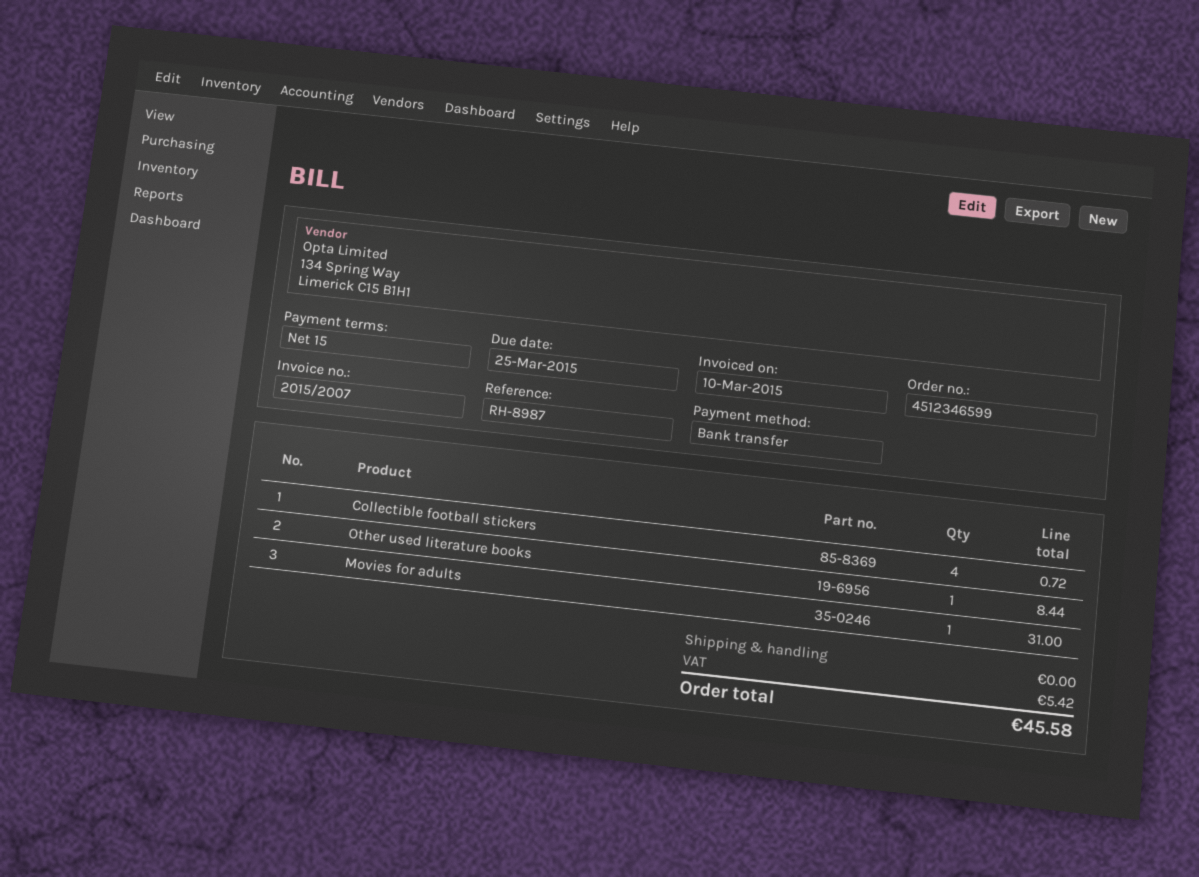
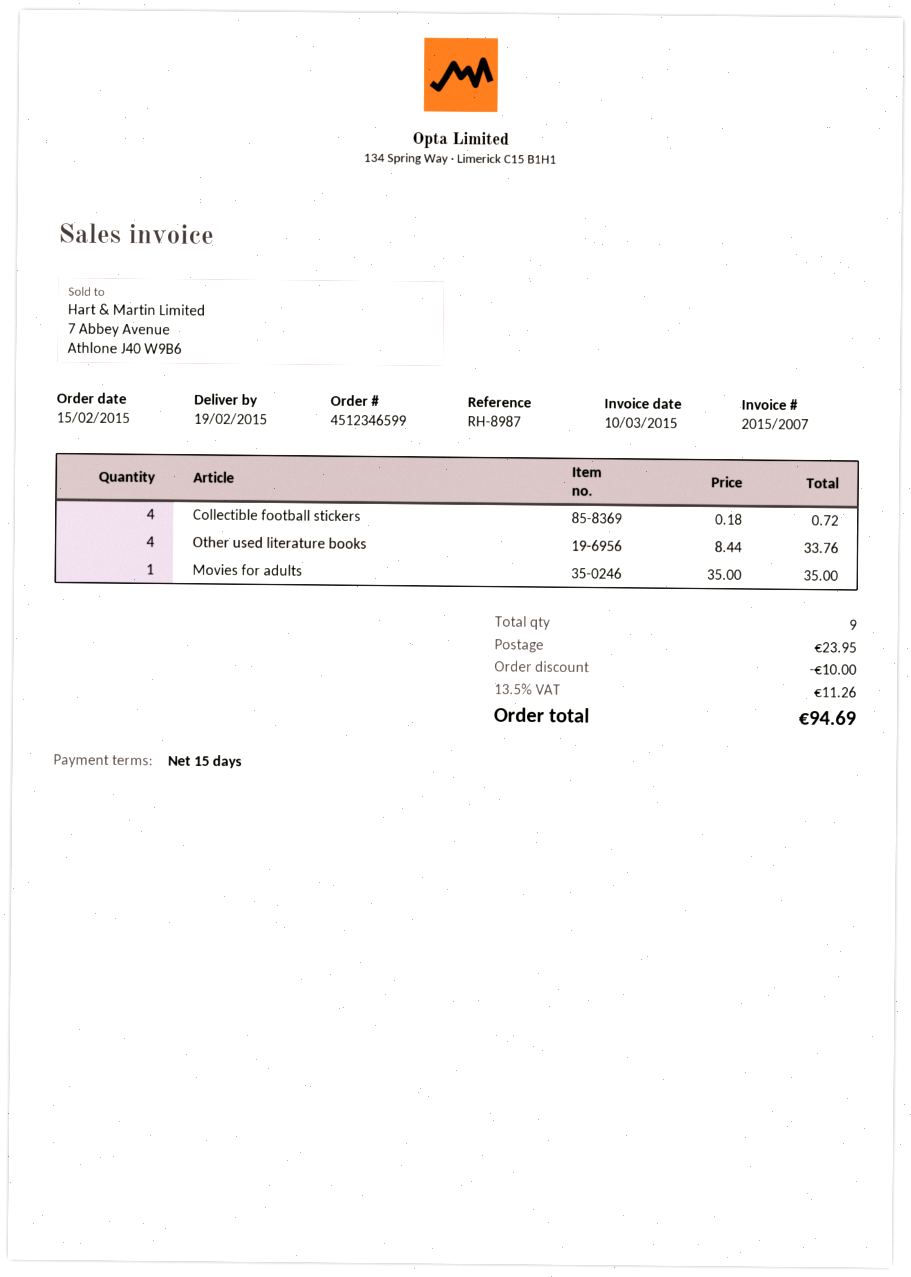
Other used literature books: 1 for 8.44 -> 4 for 33.76
Movies for adults: 1 for 31.00 -> 1 for 35.00
discount: none -> 10.00
shipping: 0.00 -> 23.95
tax: 5.42 -> 11.26
total: 45.58 -> 94.69

